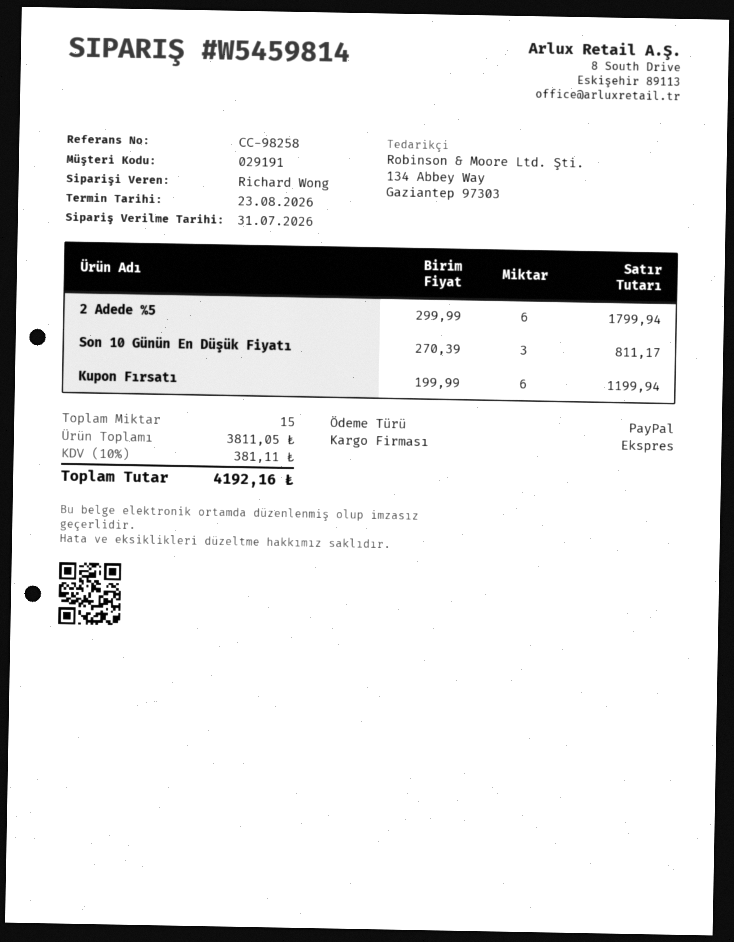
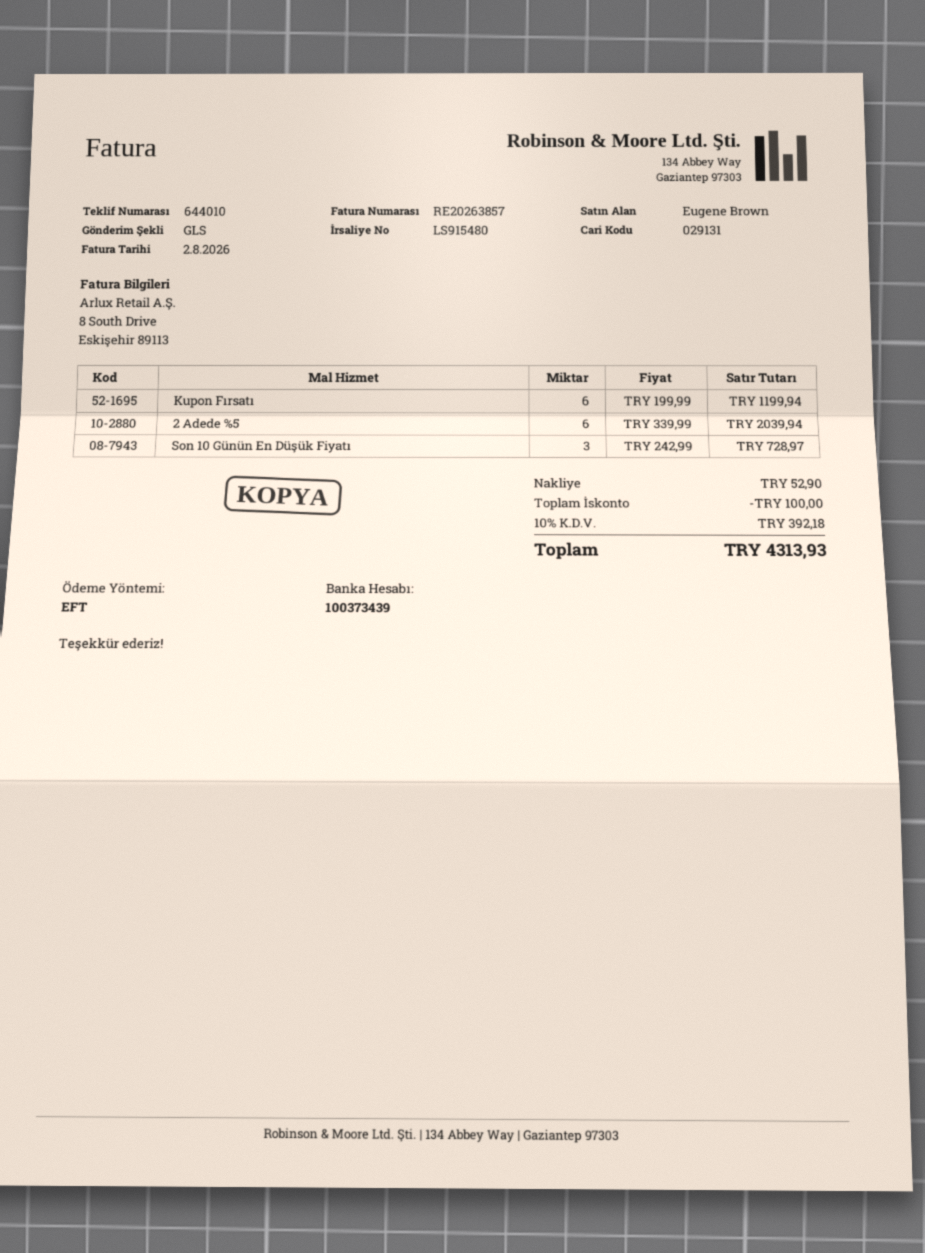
customer number: 029191 -> 029131
ordered by: Richard Wong -> Eugene Brown
payment method: PayPal -> bank transfer
shipping method: express -> GLS
2 Adede %5: 6 x 299.99 = 1799.94 -> 6 x 339.99 = 2039.94
Son 10 Günün En Düşük Fiyatı: 3 x 270.39 = 811.17 -> 3 x 242.99 = 728.97
discount: none -> 100.00
shipping: none -> 52.90
tax: 10% = 381.11 -> 10% = 392.18
total: 4192.16 -> 4313.93

